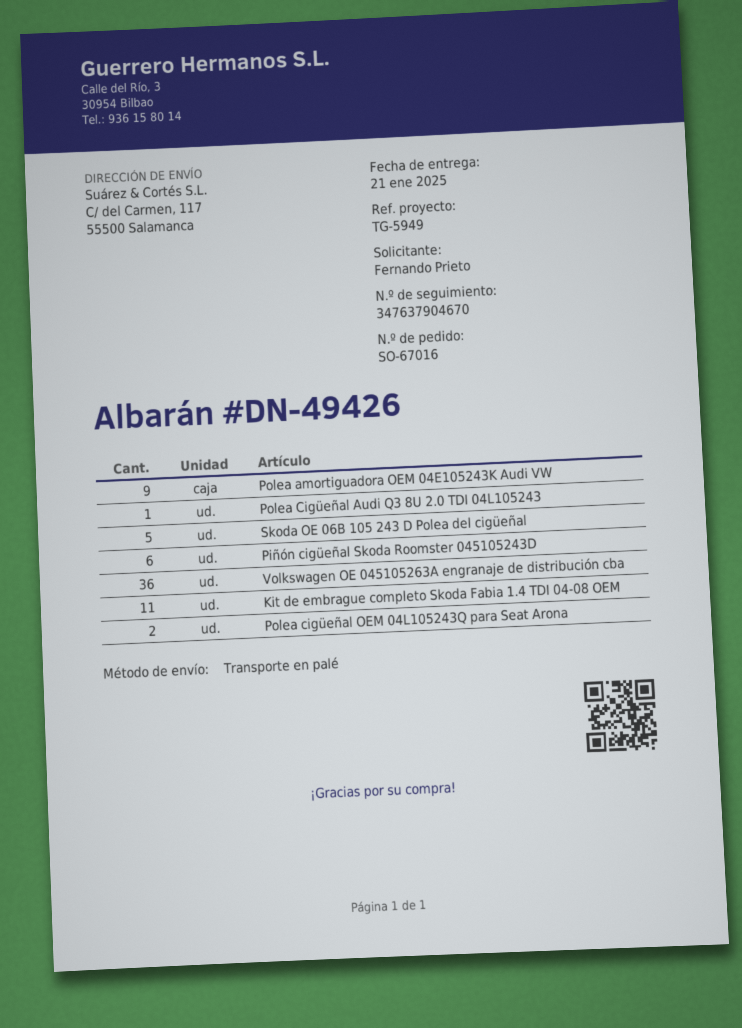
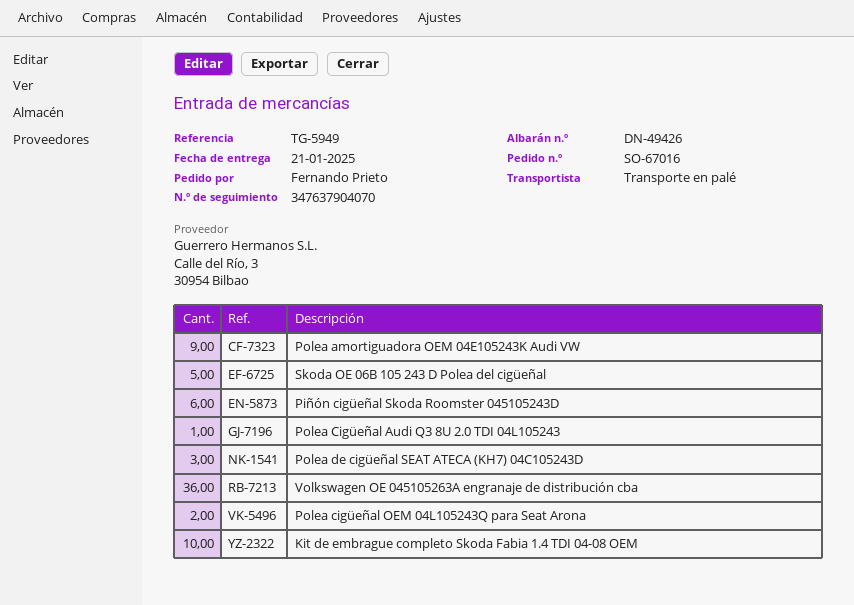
tracking number: 347637904670 -> 347637904070
Kit de embrague completo Skoda Fabia 1.4 TDI 04-08 OEM: 11 -> 10
Polea de cigüeñal SEAT ATECA (KH7) 04C105243D: none -> 3

